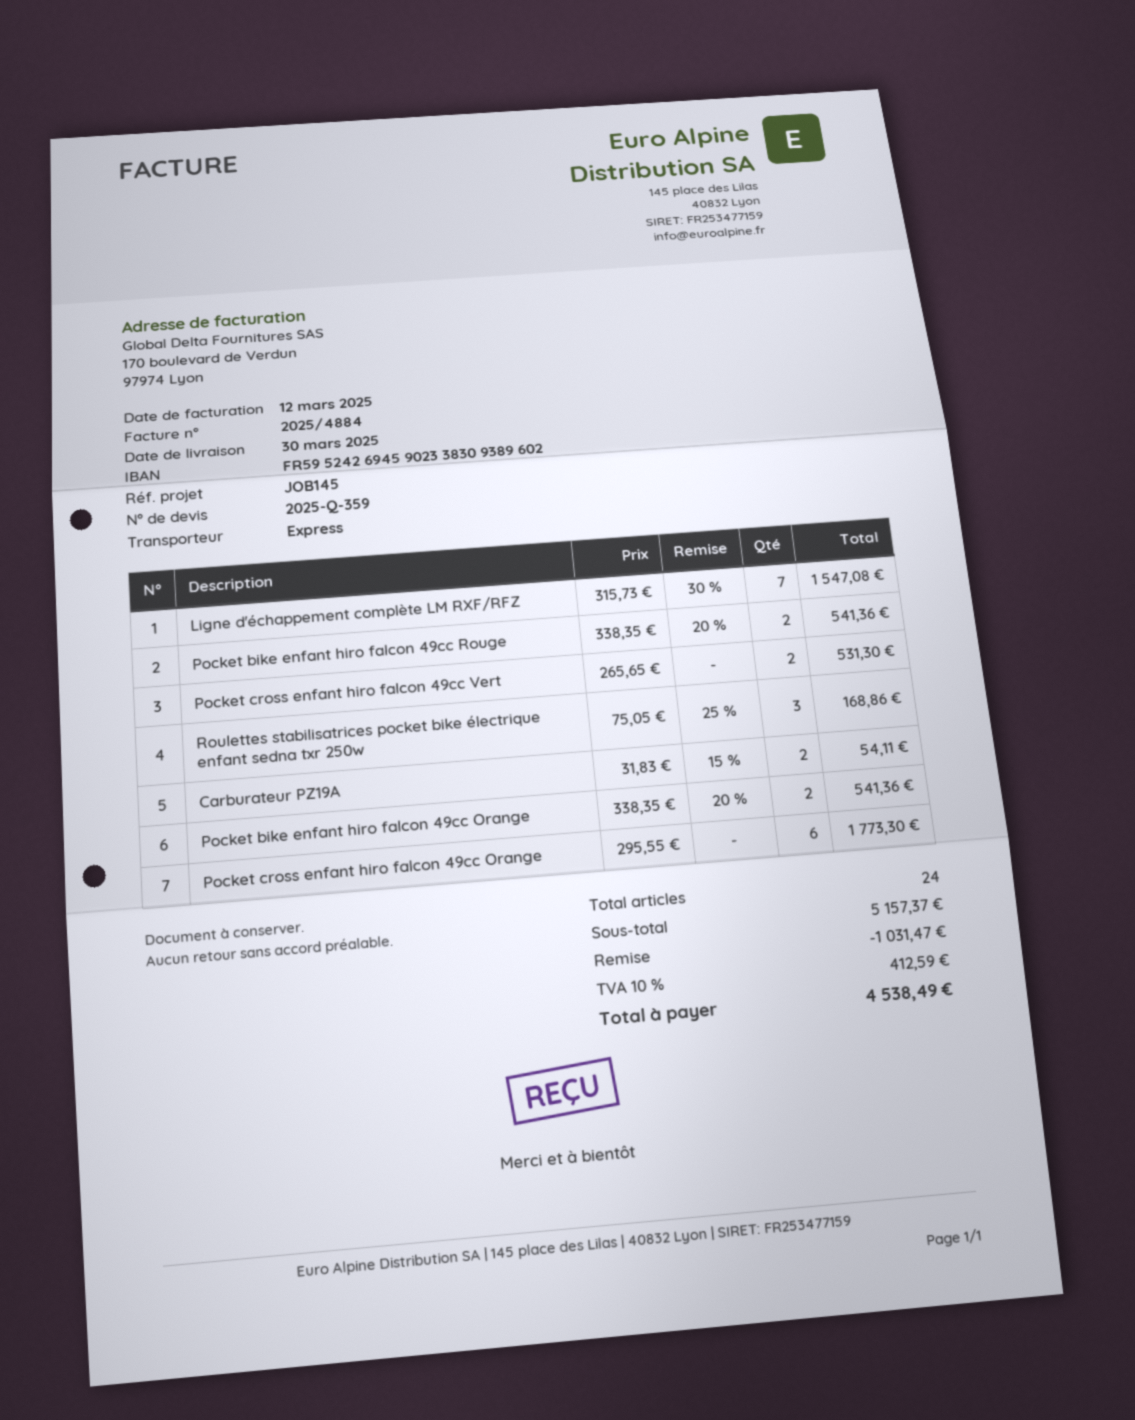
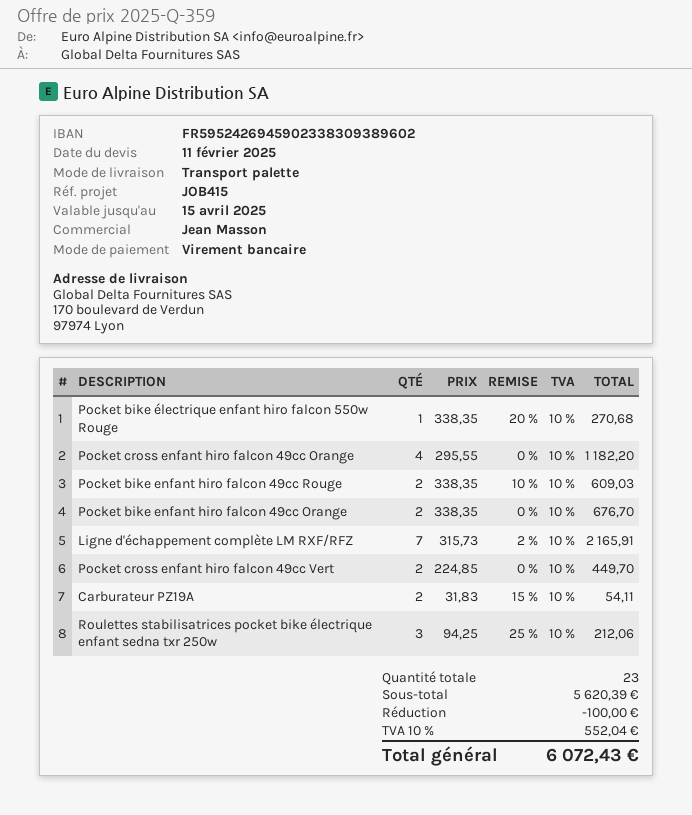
reference: JOB145 -> JOB415
shipping method: express -> pallet freight
Ligne d'échappement complète LM RXF/RFZ: 7 x 315.73 - 30% = 1547.08 -> 7 x 315.73 - 2% = 2165.91
Pocket bike enfant hiro falcon 49cc Rouge: 2 x 338.35 - 20% = 541.36 -> 2 x 338.35 - 10% = 609.03
Pocket cross enfant hiro falcon 49cc Vert: 2 x 265.65 = 531.30 -> 2 x 224.85 = 449.70
Roulettes stabilisatrices pocket bike électrique enfant sedna txr 250w: 3 x 75.05 - 25% = 168.86 -> 3 x 94.25 - 25% = 212.06
Pocket bike enfant hiro falcon 49cc Orange: 2 x 338.35 - 20% = 541.36 -> 2 x 338.35 = 676.70
Pocket cross enfant hiro falcon 49cc Orange: 6 x 295.55 = 1773.30 -> 4 x 295.55 = 1182.20
Pocket bike électrique enfant hiro falcon 550w Rouge: none -> 1 x 338.35 - 20% = 270.68
total quantity: 24 -> 23
subtotal: 5157.37 -> 5620.39
discount: 1031.47 -> 100.00
tax: 10% = 412.59 -> 10% = 552.04
total: 4538.49 -> 6072.43

